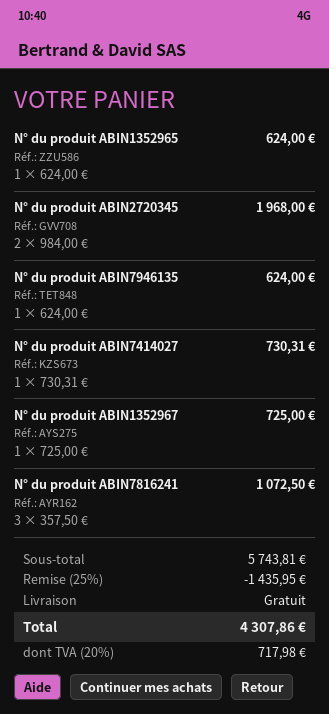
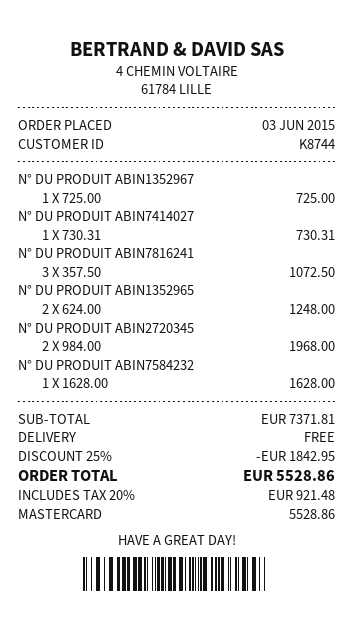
N° du produit ABIN1352965: 1 x 624.00 = 624.00 -> 2 x 624.00 = 1248.00
N° du produit ABIN7946135: 1 x 624.00 = 624.00 -> none
N° DU PRODUIT ABIN7584232: none -> 1 x 1628.00 = 1628.00
subtotal: 5743.81 -> 7371.81
discount: 25% = 1435.95 -> 25% = 1842.95
tax: 20% = 717.98 -> 20% = 921.48
total: 4307.86 -> 5528.86

